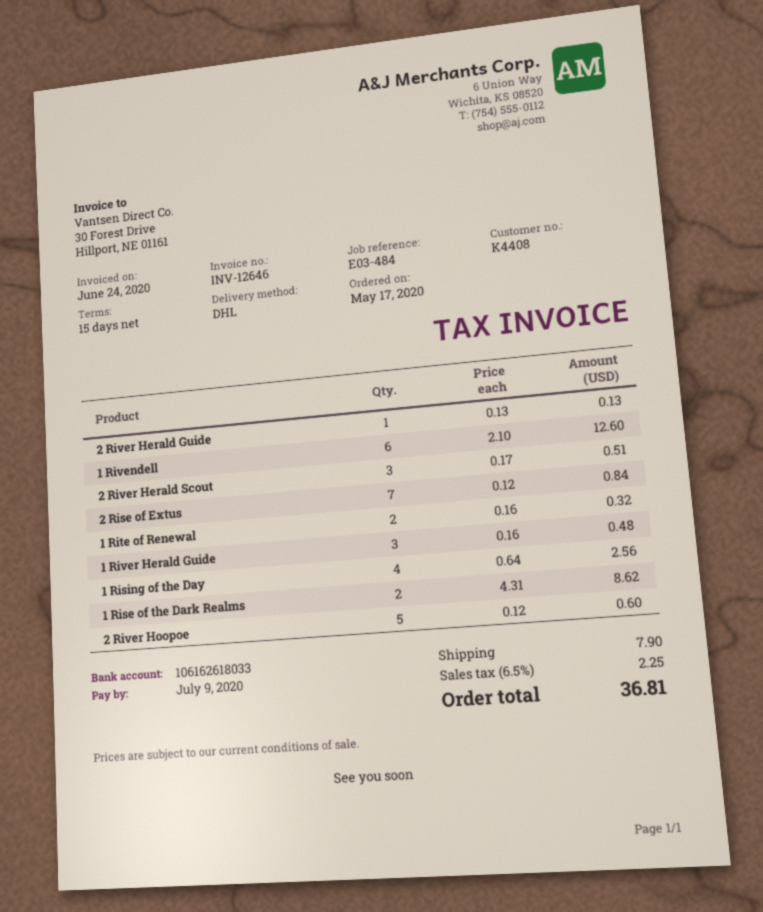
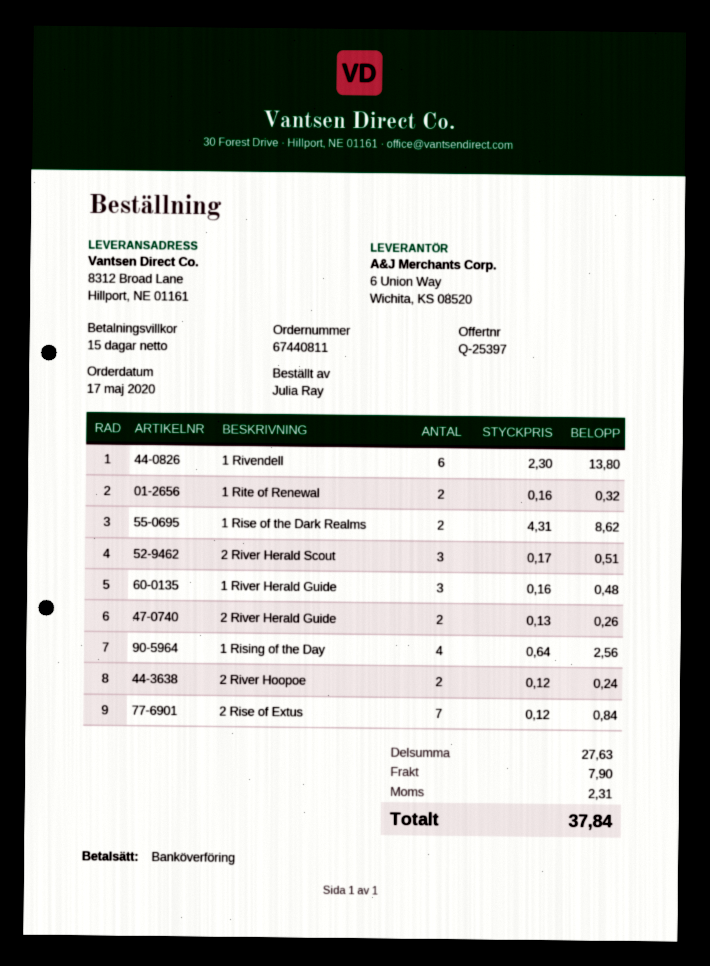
2 River Herald Guide: 1 x 0.13 = 0.13 -> 2 x 0.13 = 0.26
1 Rivendell: 6 x 2.10 = 12.60 -> 6 x 2.30 = 13.80
2 River Hoopoe: 5 x 0.12 = 0.60 -> 2 x 0.12 = 0.24
tax: 2.25 -> 2.31
total: 36.81 -> 37.84

